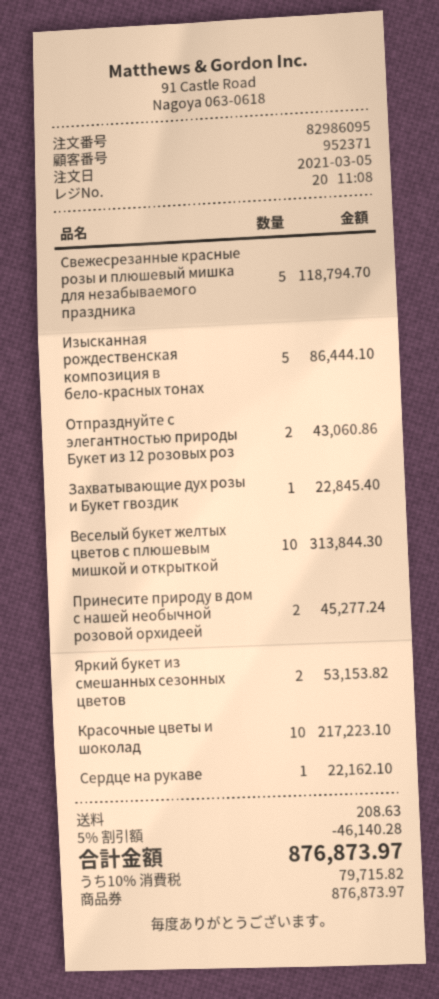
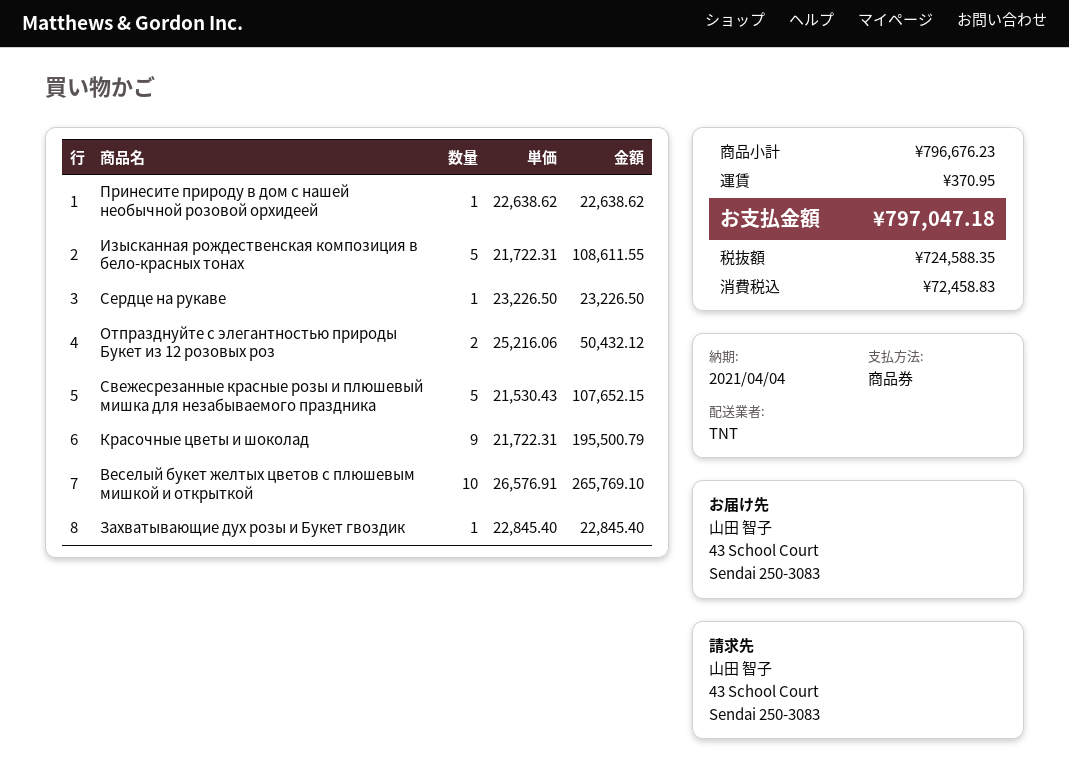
Свежесрезанные красные розы и плюшевый мишка для незабываемого праздника: 5 for 118794.70 -> 5 for 107652.15
Изысканная рождественская композиция в бело-красных тонах: 5 for 86444.10 -> 5 for 108611.55
Отпразднуйте с элегантностью природы Букет из 12 розовых роз: 2 for 43060.86 -> 2 for 50432.12
Веселый букет желтых цветов с плюшевым мишкой и открыткой: 10 for 313844.30 -> 10 for 265769.10
Принесите природу в дом с нашей необычной розовой орхидеей: 2 for 45277.24 -> 1 for 22638.62
Яркий букет из смешанных сезонных цветов: 2 for 53153.82 -> none
Красочные цветы и шоколад: 10 for 217223.10 -> 9 for 195500.79
Сердце на рукаве: 1 for 22162.10 -> 1 for 23226.50
discount: 5% = 46140.28 -> none
shipping: 208.63 -> 370.95
tax: 79715.82 -> 72458.83
total: 876873.97 -> 797047.18

